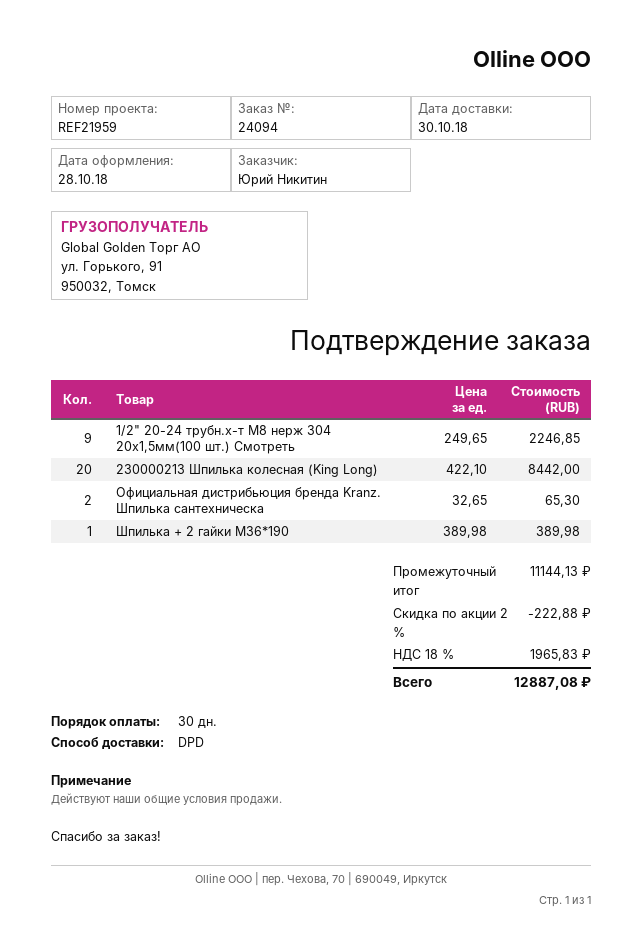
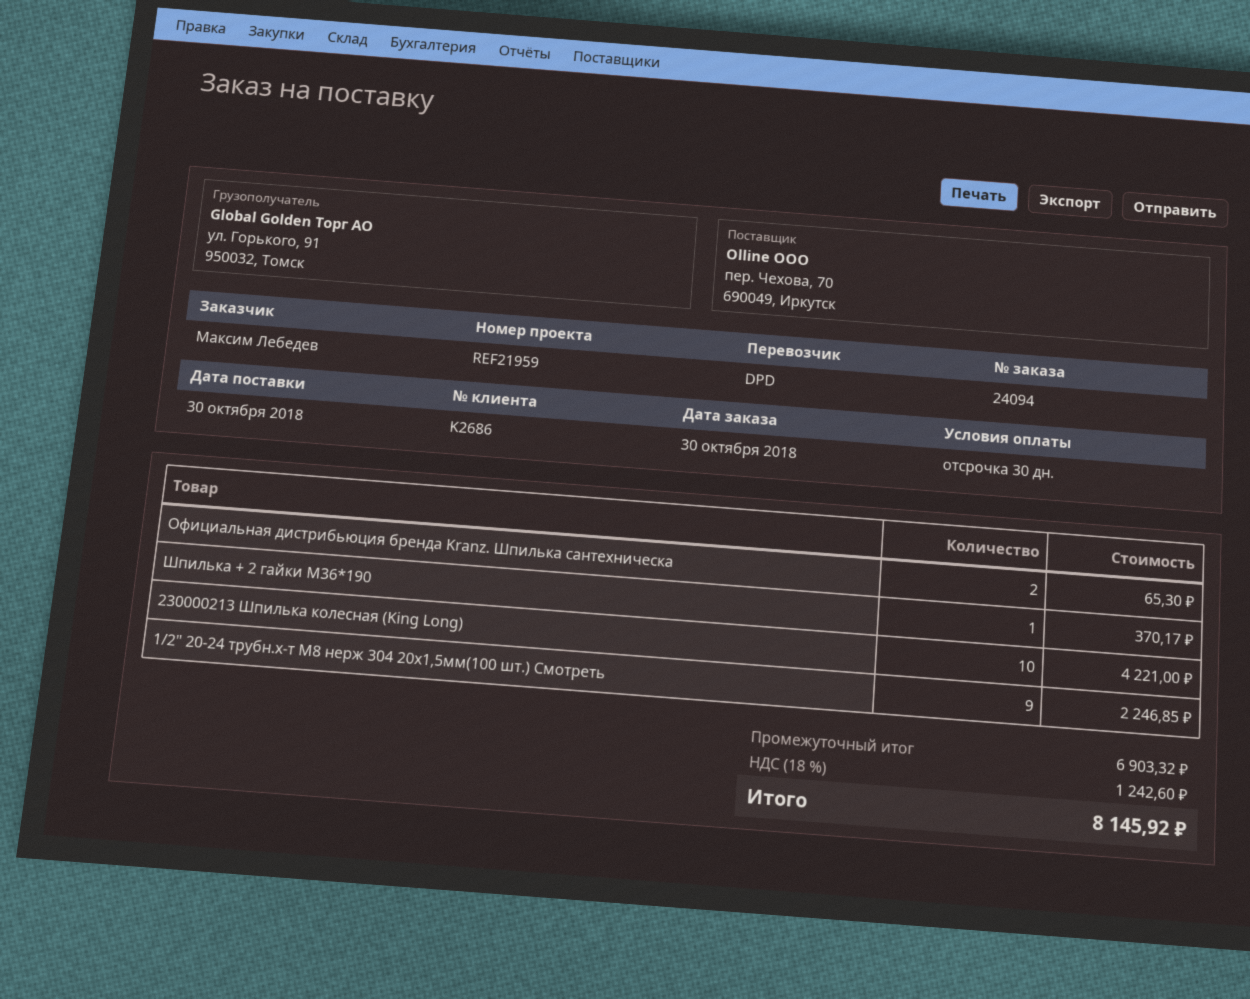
order date: 2018-10-28 -> 2018-10-30
ordered by: Юрий Никитин -> Максим Лебедев
230000213 Шпилька колесная (King Long): 20 for 8442.00 -> 10 for 4221.00
Шпилька + 2 гайки М36*190: 1 for 389.98 -> 1 for 370.17
subtotal: 11144.13 -> 6903.32
discount: 2% = 222.88 -> none
tax: 18% = 1965.83 -> 18% = 1242.60
total: 12887.08 -> 8145.92

